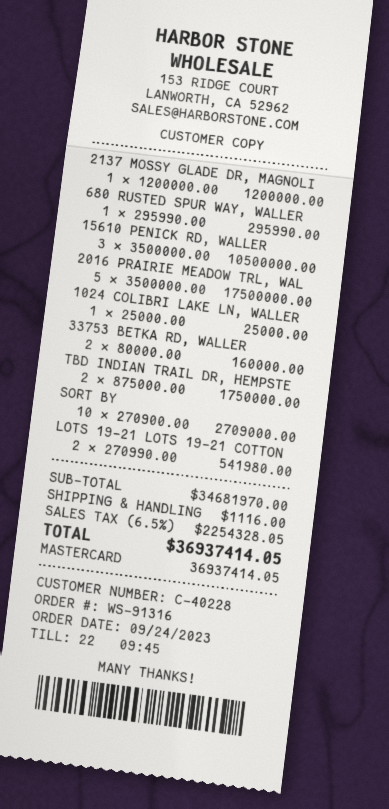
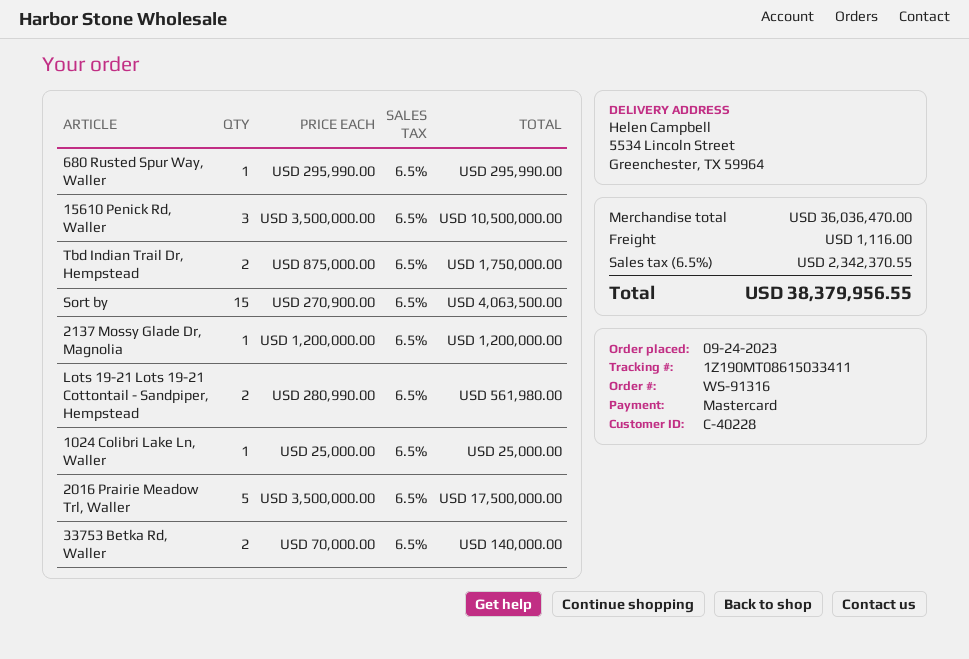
33753 BETKA RD, WALLER: 2 x 80000.00 = 160000.00 -> 2 x 70000.00 = 140000.00
SORT BY: 10 x 270900.00 = 2709000.00 -> 15 x 270900.00 = 4063500.00
LOTS 19-21 LOTS 19-21 COTTON: 2 x 270990.00 = 541980.00 -> 2 x 280990.00 = 561980.00
subtotal: 34681970.00 -> 36036470.00
tax: 6.5% = 2254328.05 -> 6.5% = 2342370.55
total: 36937414.05 -> 38379956.55

